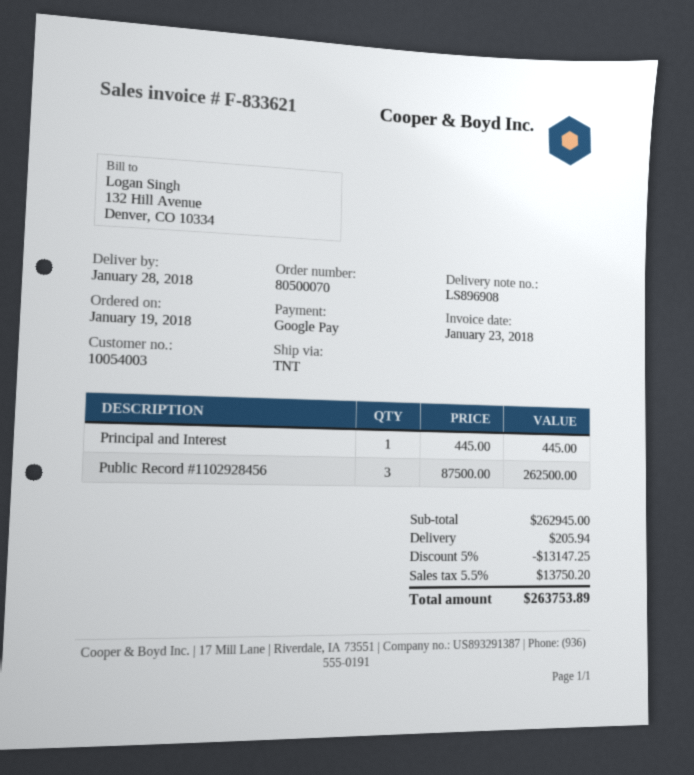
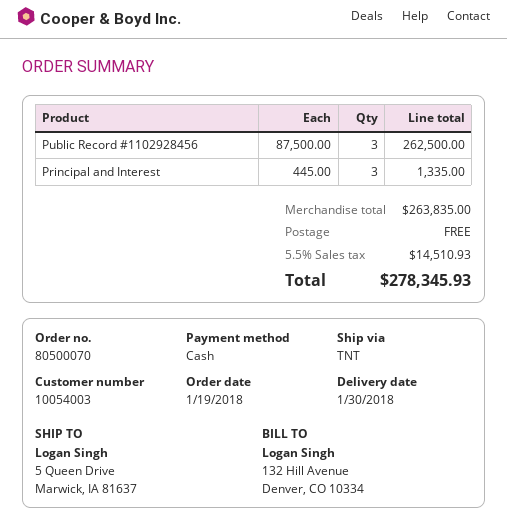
delivery date: 2018-01-28 -> 2018-01-30
payment method: Google Pay -> cash
Principal and Interest: 1 x 445.00 = 445.00 -> 3 x 445.00 = 1335.00
subtotal: 262945.00 -> 263835.00
discount: 5% = 13147.25 -> none
shipping: 205.94 -> 0.00
tax: 5.5% = 13750.20 -> 5.5% = 14510.93
total: 263753.89 -> 278345.93

